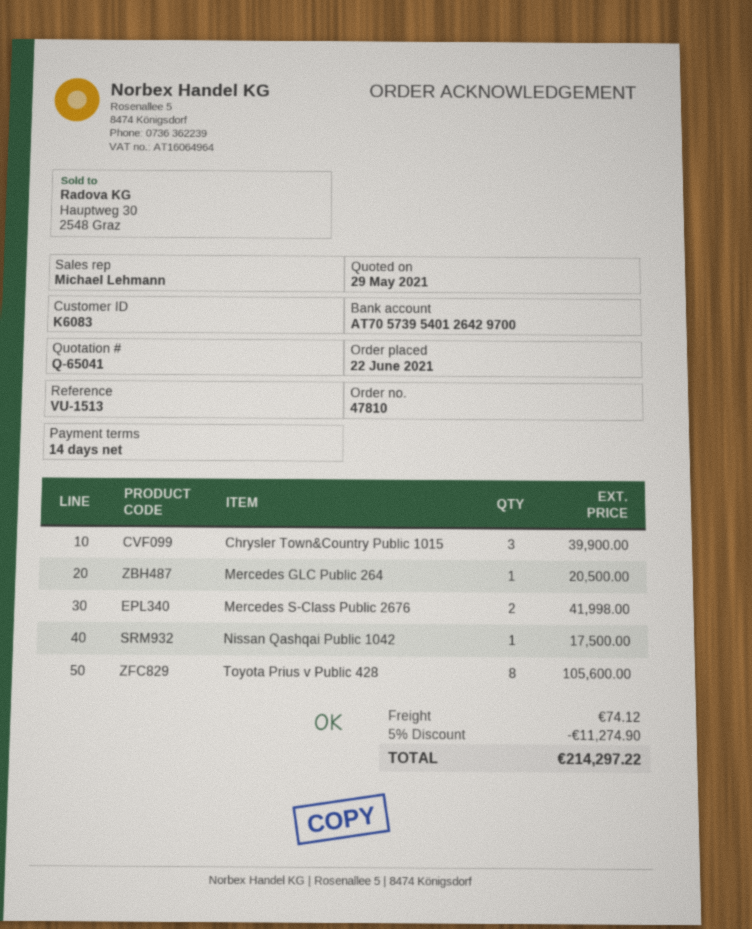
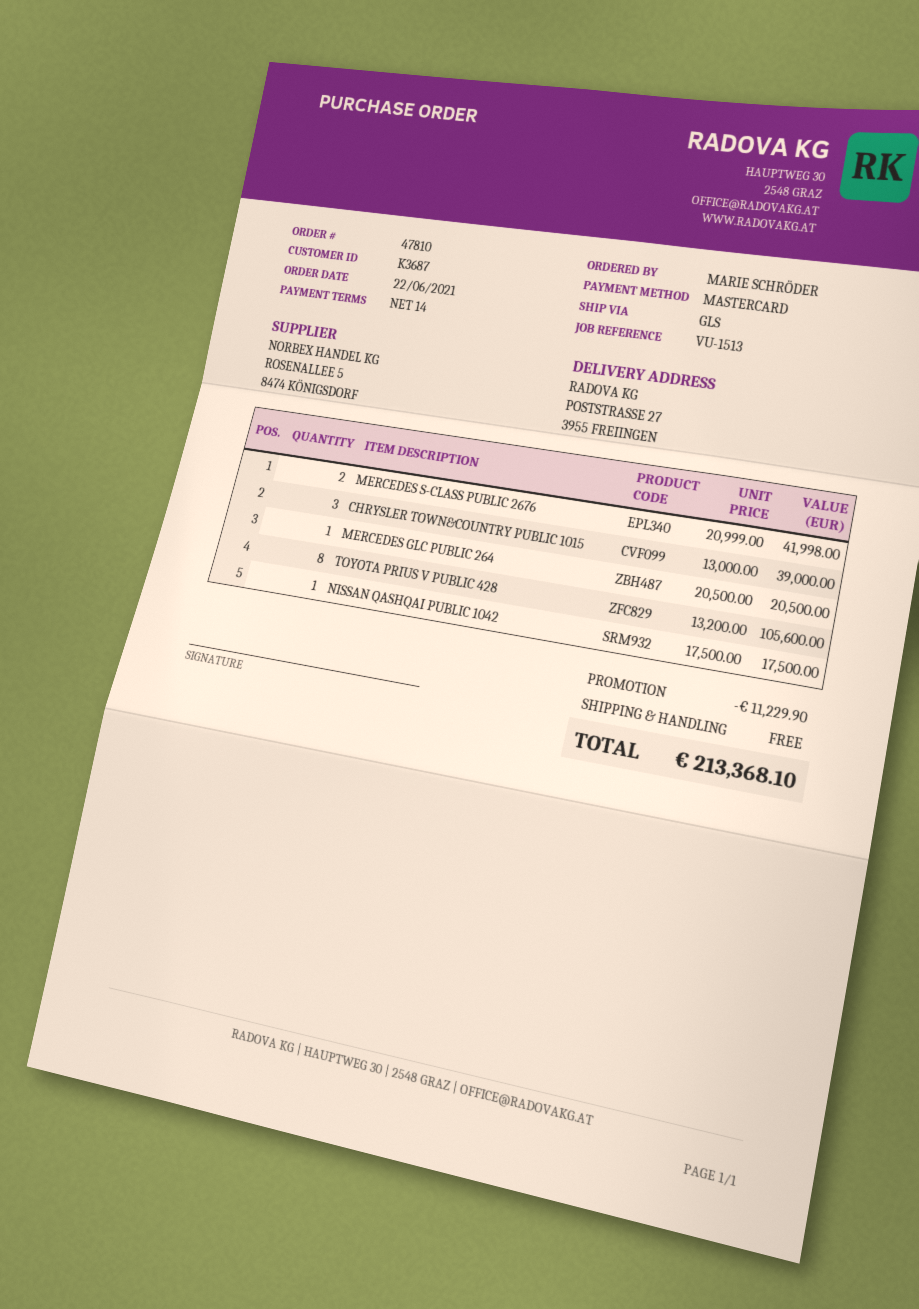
customer number: K6083 -> K3687
Chrysler Town&Country Public 1015: 3 for 39900.00 -> 3 for 39000.00
discount: 11274.90 -> 11229.90
shipping: 74.12 -> 0.00
total: 214297.22 -> 213368.10

